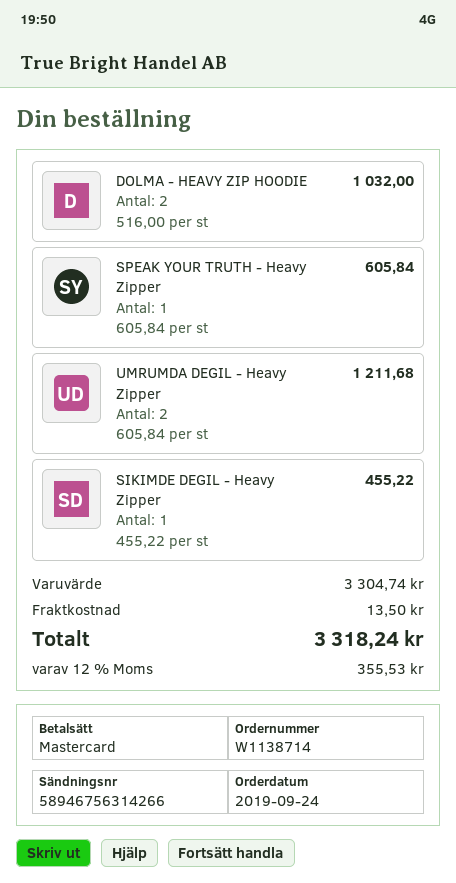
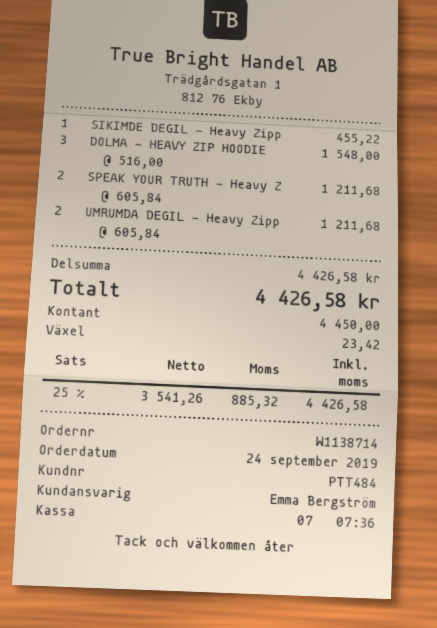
payment method: Mastercard -> cash
DOLMA - HEAVY ZIP HOODIE: 2 x 516.00 = 1032.00 -> 3 x 516.00 = 1548.00
SPEAK YOUR TRUTH - Heavy Zipper: 1 x 605.84 = 605.84 -> 2 x 605.84 = 1211.68
subtotal: 3304.74 -> 4426.58
shipping: 13.50 -> none
tax: 12% = 355.53 -> 25% = 885.32
total: 3318.24 -> 4426.58

